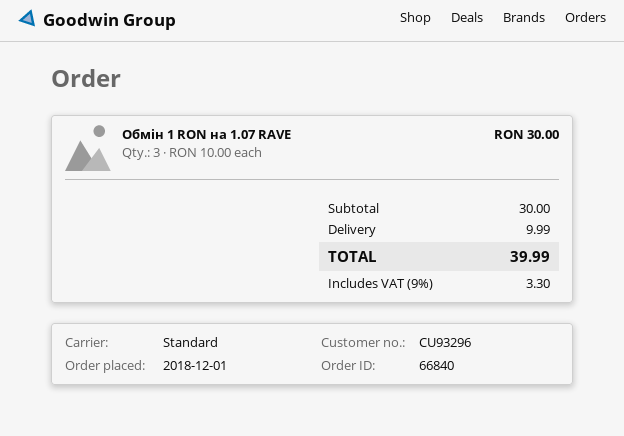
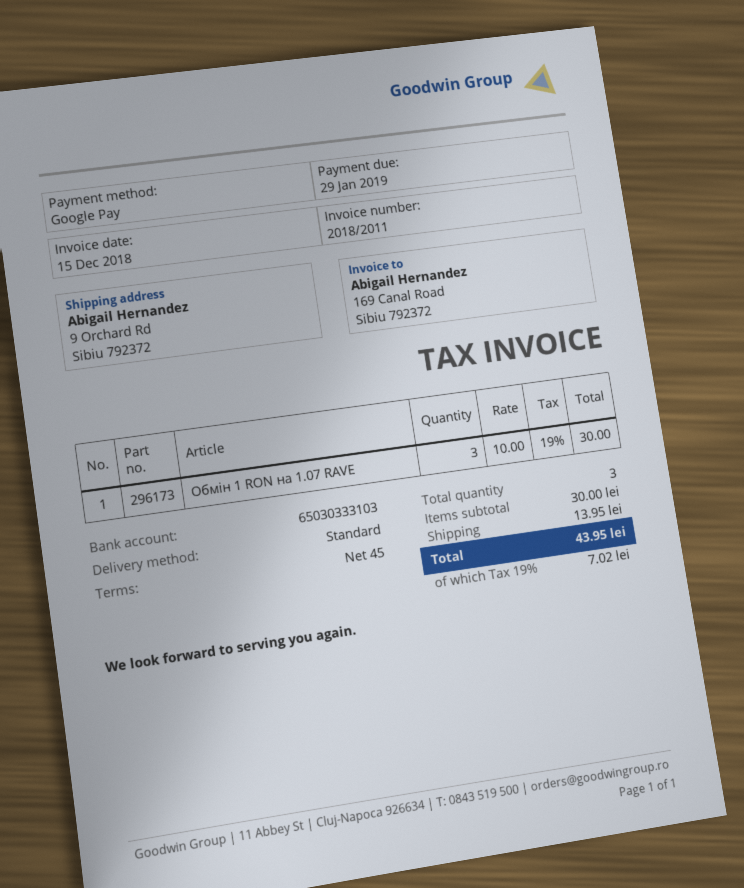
shipping: 9.99 -> 13.95
tax: 9% = 3.30 -> 19% = 7.02
total: 39.99 -> 43.95

